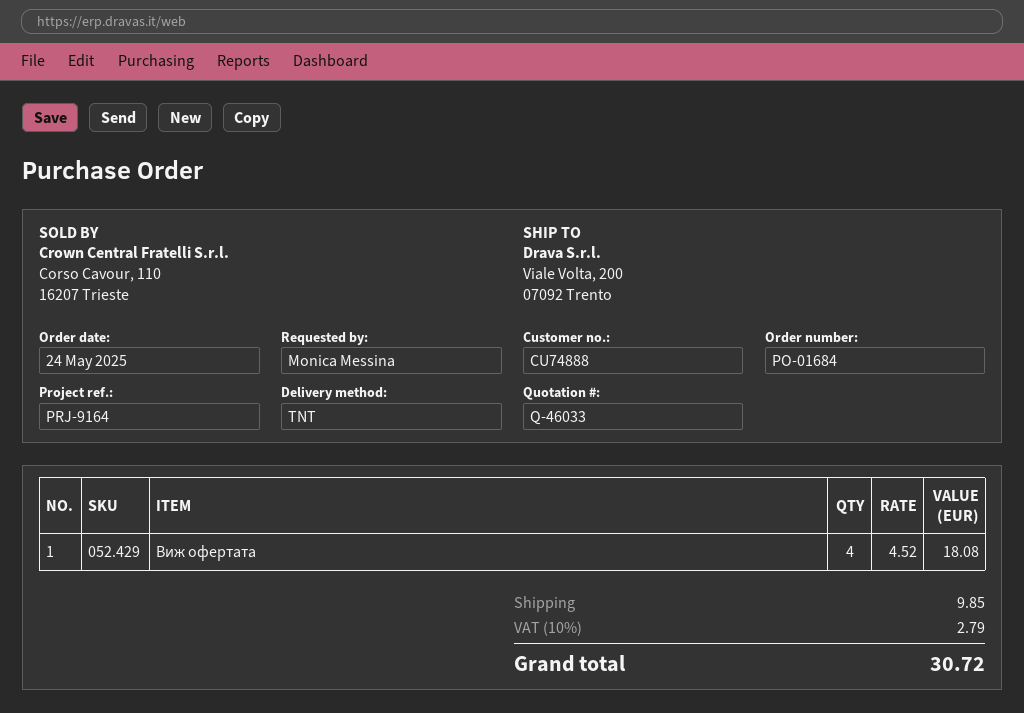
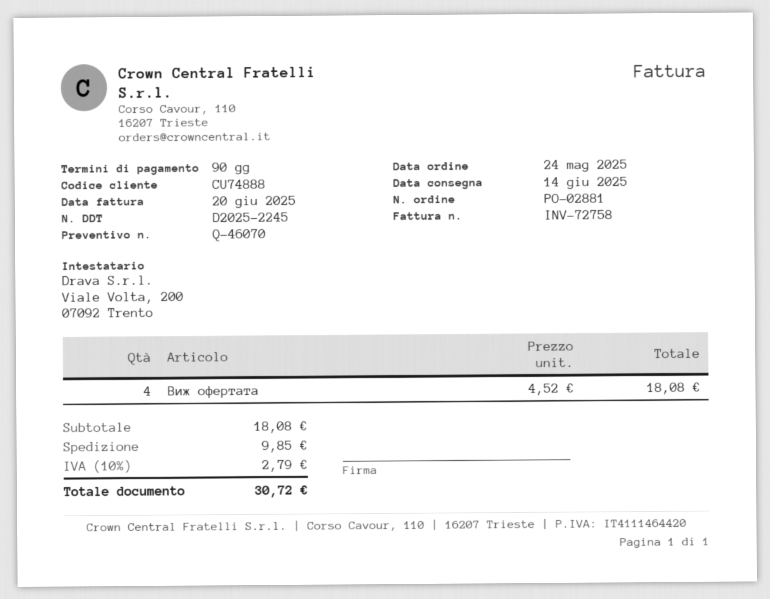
quote number: Q-46033 -> Q-46070
order number: PO-01684 -> PO-02881

